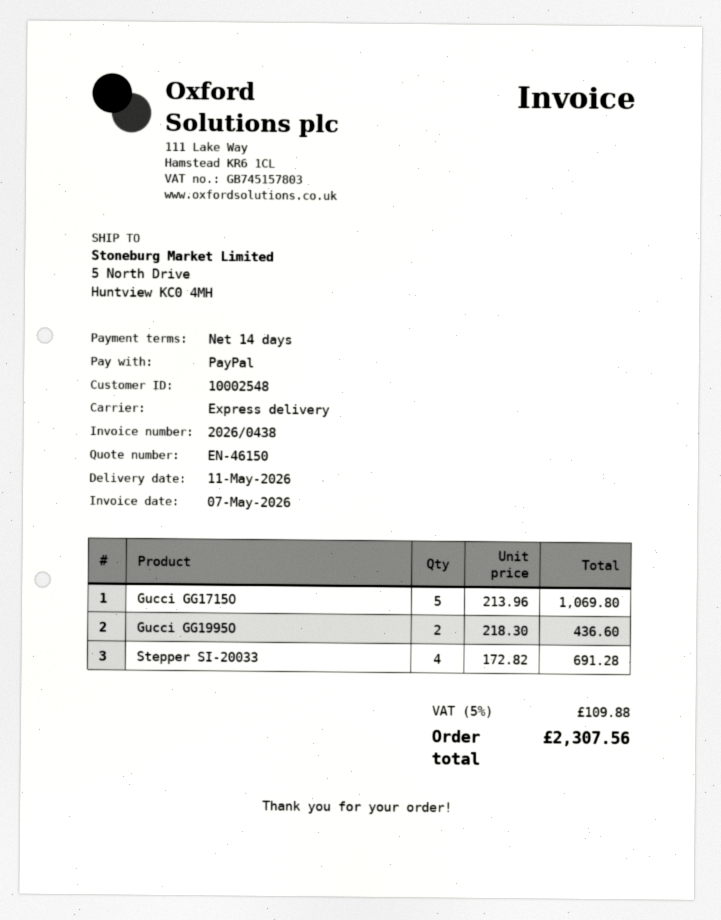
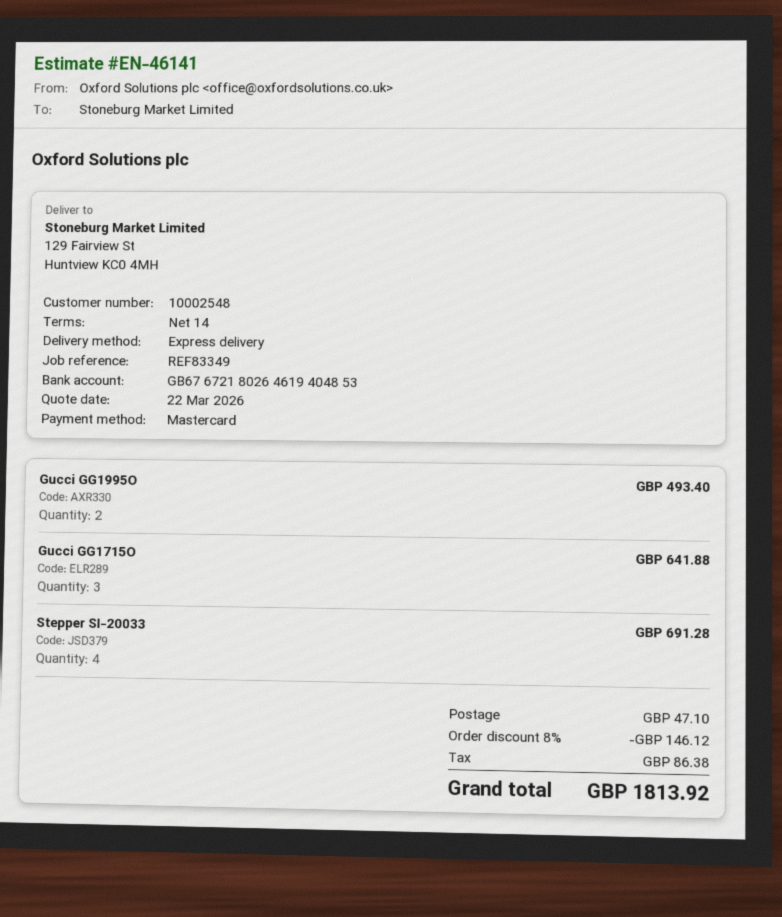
quote number: EN-46150 -> EN-46141
payment method: PayPal -> Mastercard
ship to: 5 North Drive, Huntview KC0 4MH -> 129 Fairview St, Huntview KC0 4MH
Gucci GG1715O: 5 for 1069.80 -> 3 for 641.88
Gucci GG1995O: 2 for 436.60 -> 2 for 493.40
discount: none -> 8% = 146.12
shipping: none -> 47.10
tax: 109.88 -> 86.38
total: 2307.56 -> 1813.92

